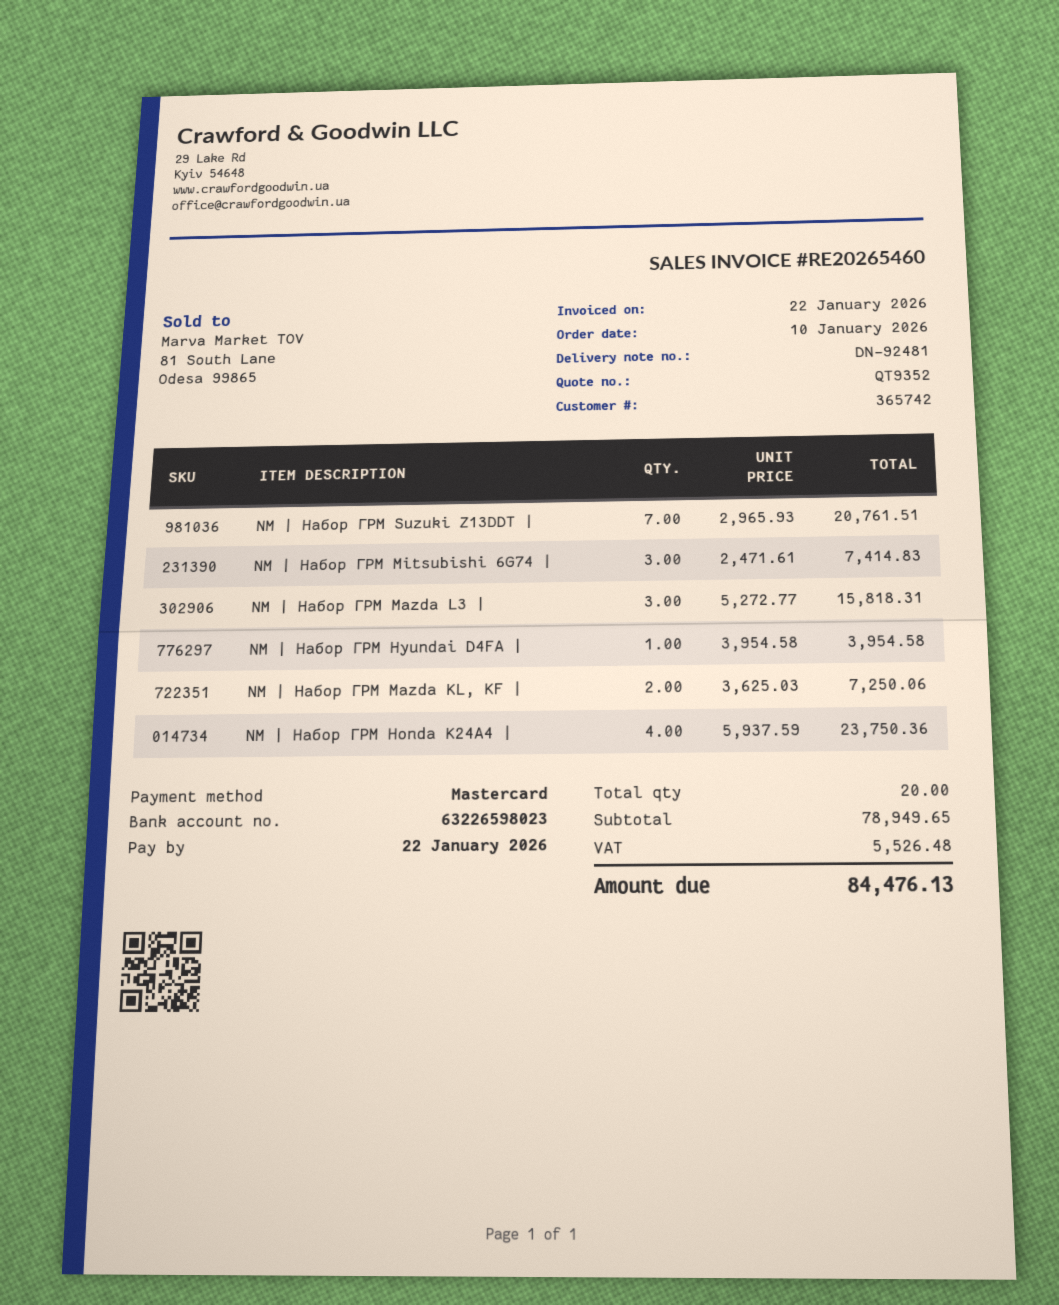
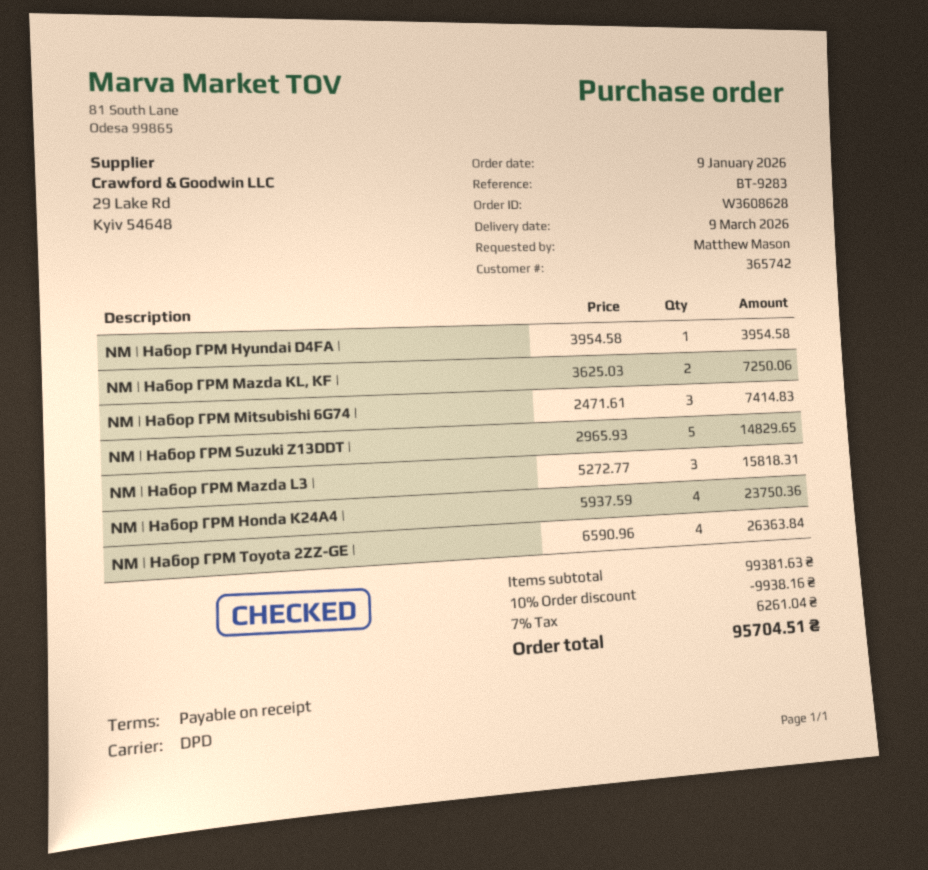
order date: 2026-01-10 -> 2026-01-09
NM | Набор ГРМ Suzuki Z13DDT |: 7 x 2965.93 = 20761.51 -> 5 x 2965.93 = 14829.65
NM | Набор ГРМ Toyota 2ZZ-GE |: none -> 4 x 6590.96 = 26363.84
subtotal: 78949.65 -> 99381.63
discount: none -> 10% = 9938.16
tax: 5526.48 -> 6261.04
total: 84476.13 -> 95704.51

